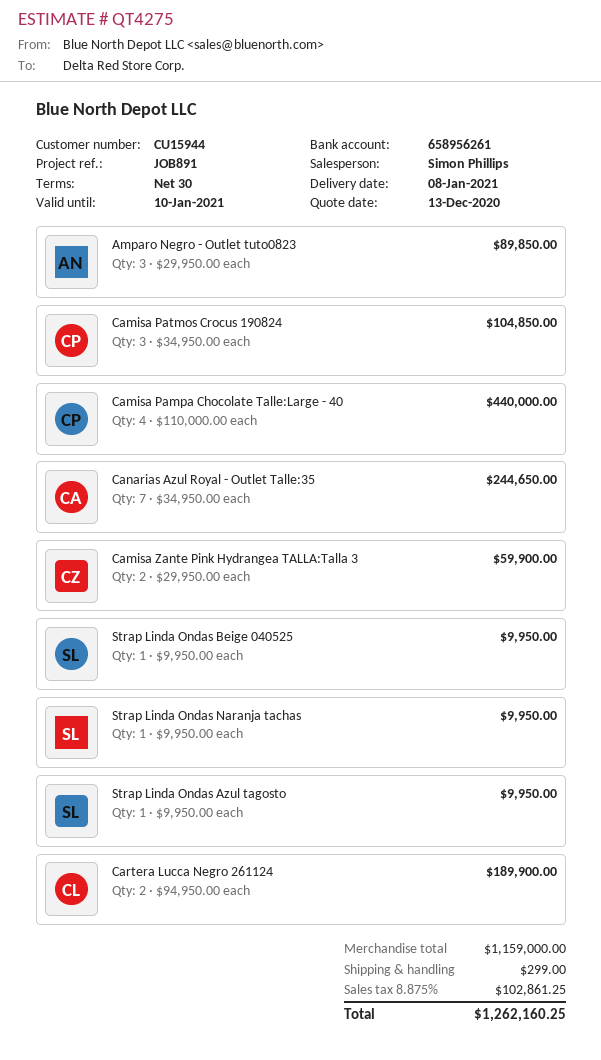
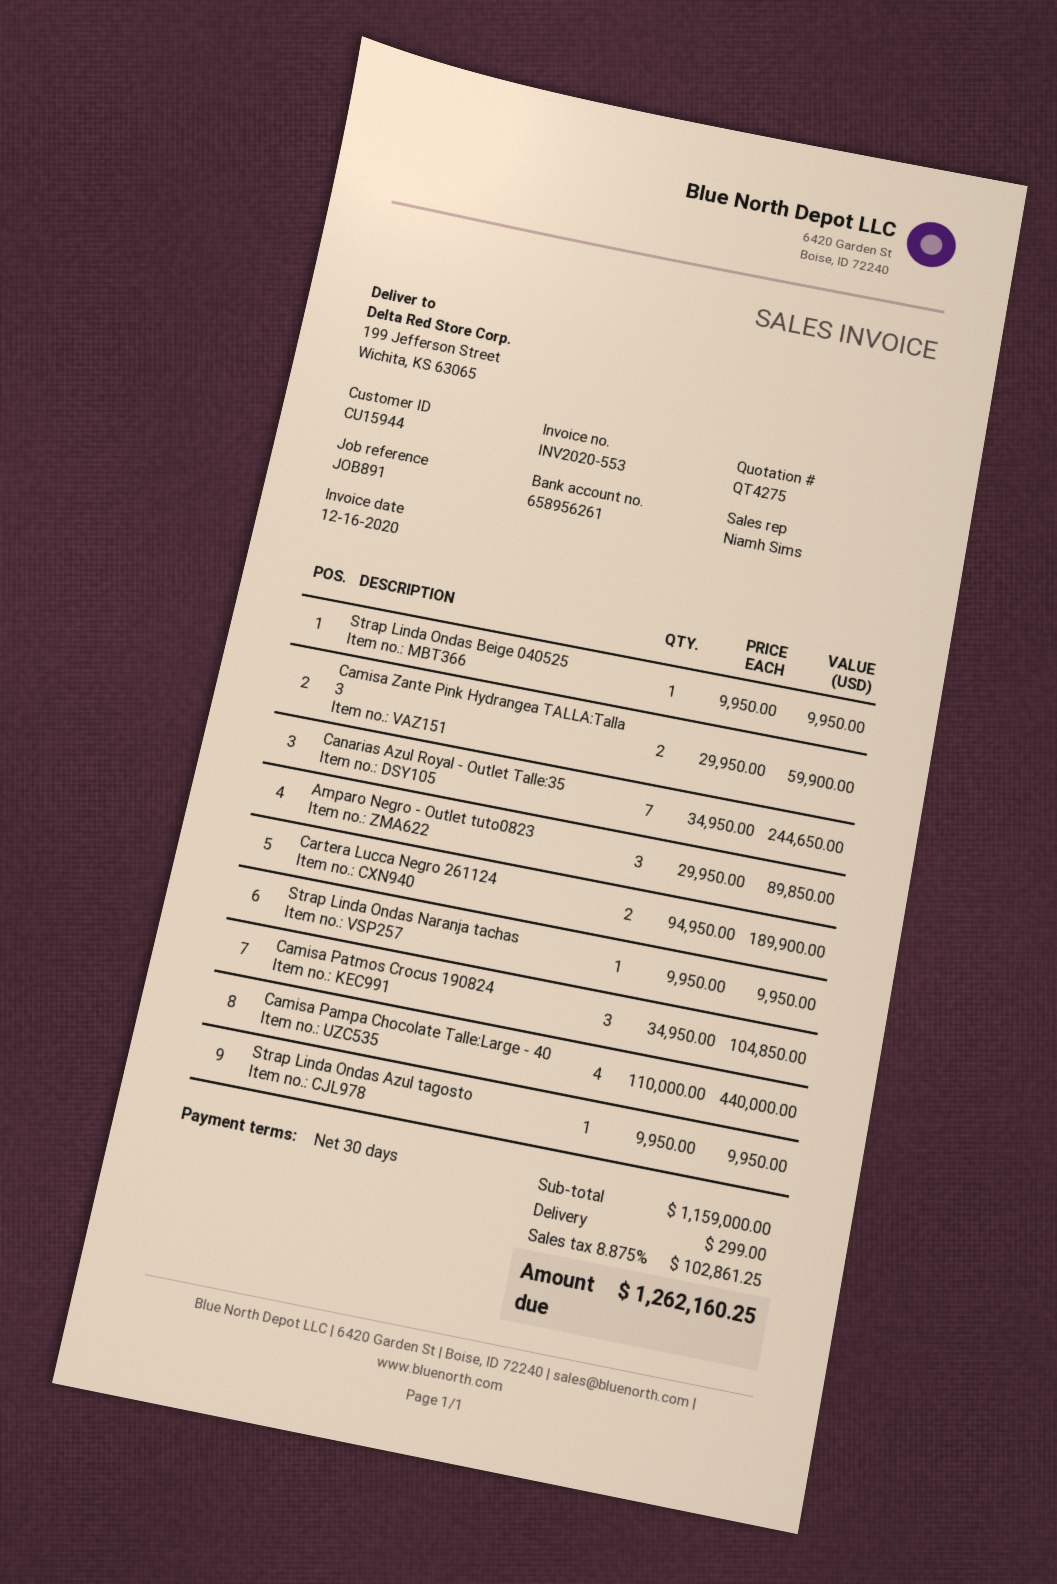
sales rep: Simon Phillips -> Niamh Sims

